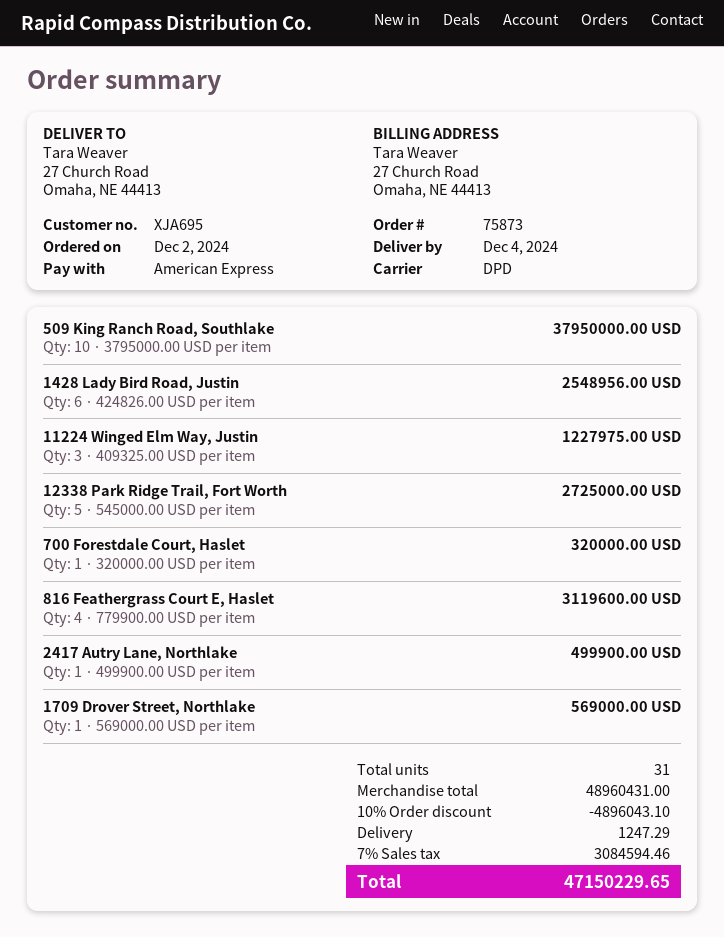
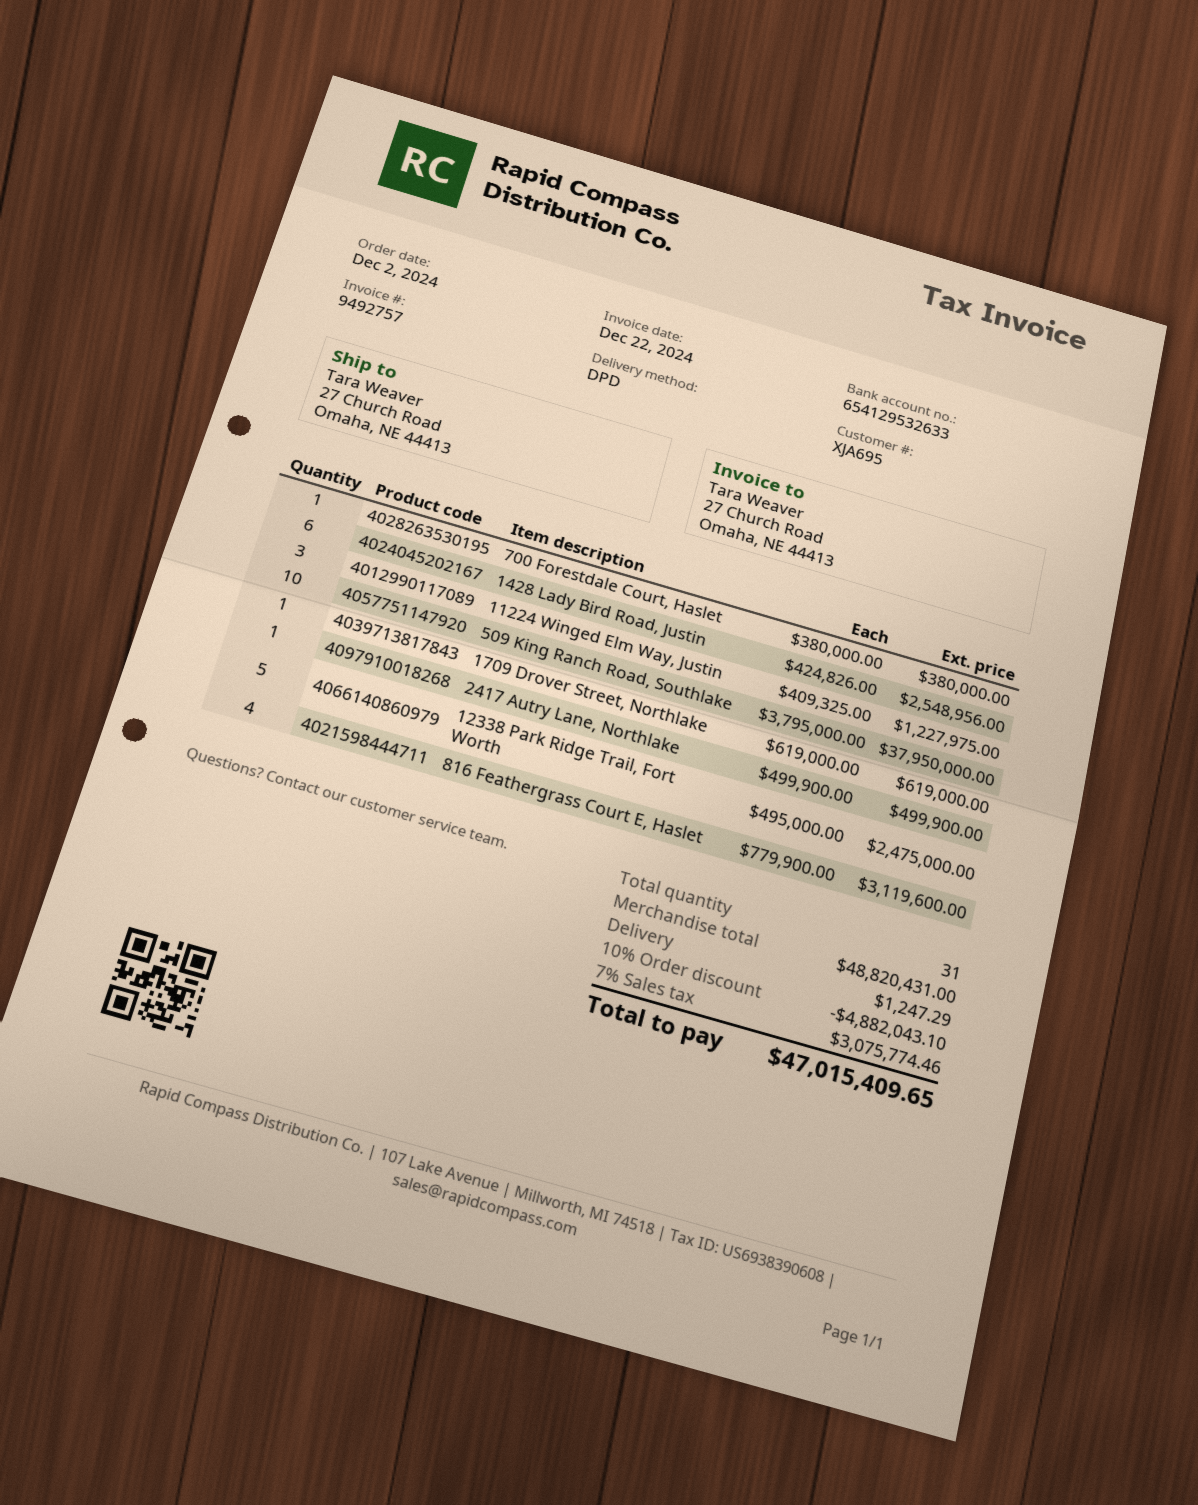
12338 Park Ridge Trail, Fort Worth: 5 x 545000.00 = 2725000.00 -> 5 x 495000.00 = 2475000.00
700 Forestdale Court, Haslet: 1 x 320000.00 = 320000.00 -> 1 x 380000.00 = 380000.00
1709 Drover Street, Northlake: 1 x 569000.00 = 569000.00 -> 1 x 619000.00 = 619000.00
subtotal: 48960431.00 -> 48820431.00
discount: 10% = 4896043.10 -> 10% = 4882043.10
tax: 7% = 3084594.46 -> 7% = 3075774.46
total: 47150229.65 -> 47015409.65

